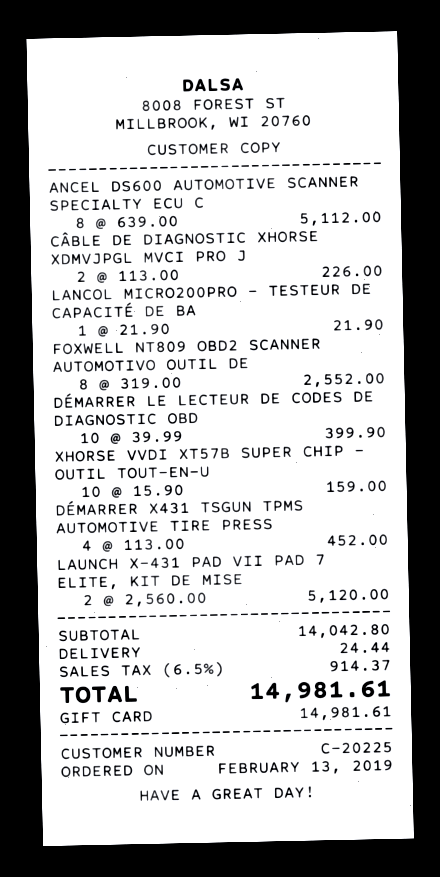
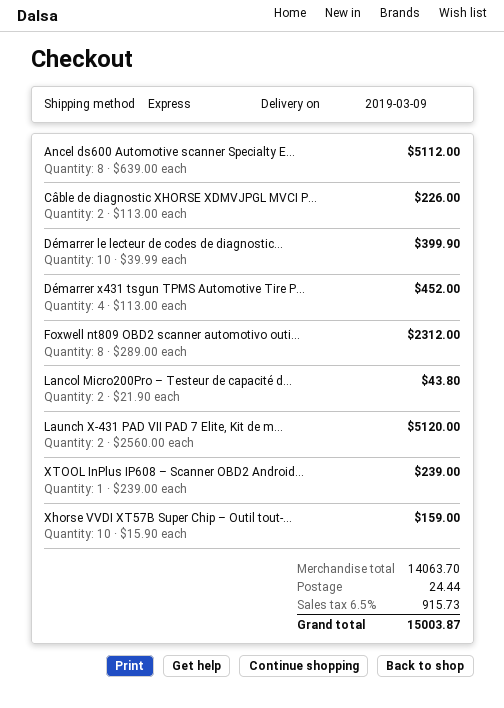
LANCOL MICRO200PRO – TESTEUR DE CAPACITÉ DE BA: 1 x 21.90 = 21.90 -> 2 x 21.90 = 43.80
FOXWELL NT809 OBD2 SCANNER AUTOMOTIVO OUTIL DE: 8 x 319.00 = 2552.00 -> 8 x 289.00 = 2312.00
XTOOL InPlus IP608 – Scanner OBD2 Android...: none -> 1 x 239.00 = 239.00
subtotal: 14042.80 -> 14063.70
tax: 6.5% = 914.37 -> 6.5% = 915.73
total: 14981.61 -> 15003.87

